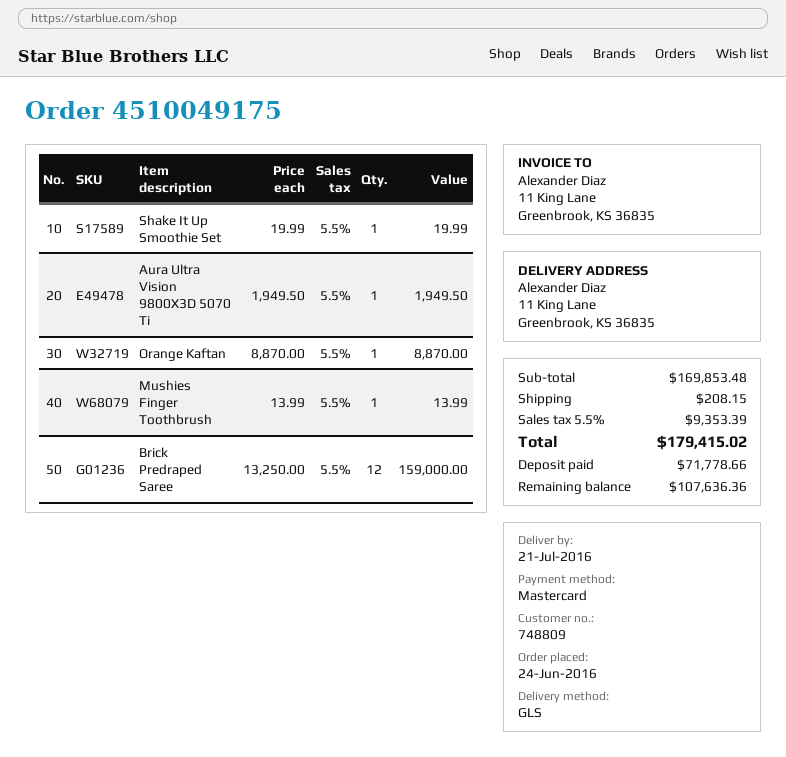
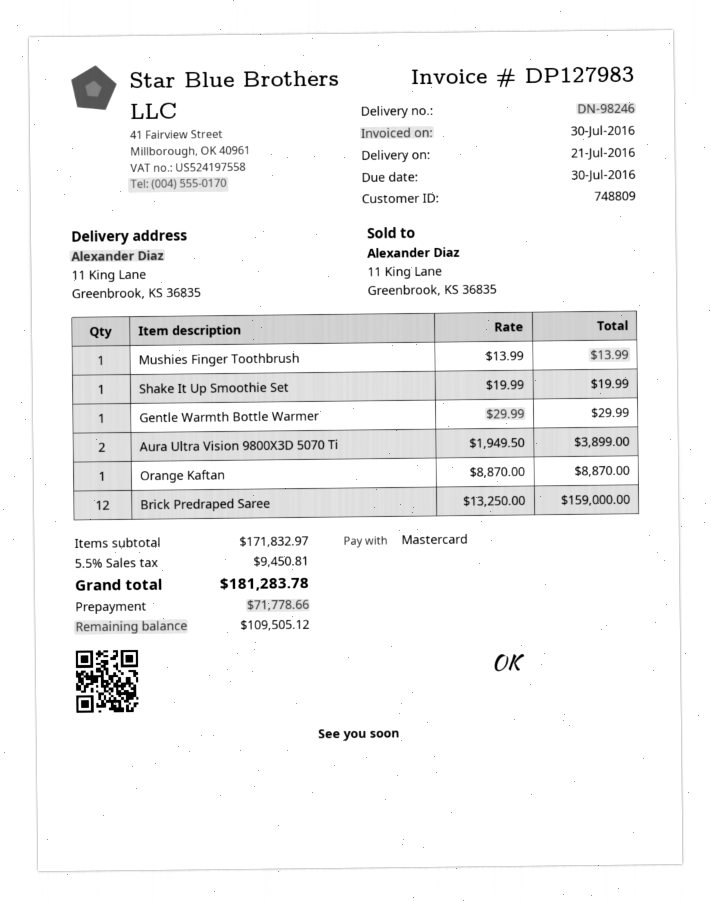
Aura Ultra Vision 9800X3D 5070 Ti: 1 x 1949.50 = 1949.50 -> 2 x 1949.50 = 3899.00
Gentle Warmth Bottle Warmer: none -> 1 x 29.99 = 29.99
subtotal: 169853.48 -> 171832.97
shipping: 208.15 -> none
tax: 5.5% = 9353.39 -> 5.5% = 9450.81
total: 179415.02 -> 181283.78
balance: 107636.36 -> 109505.12

